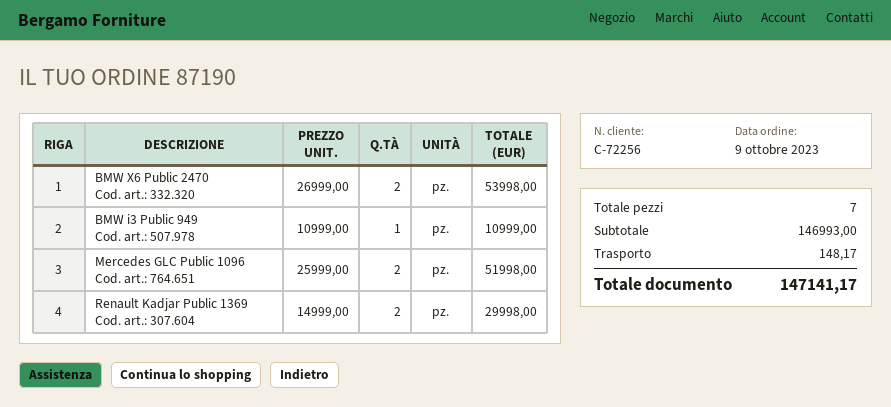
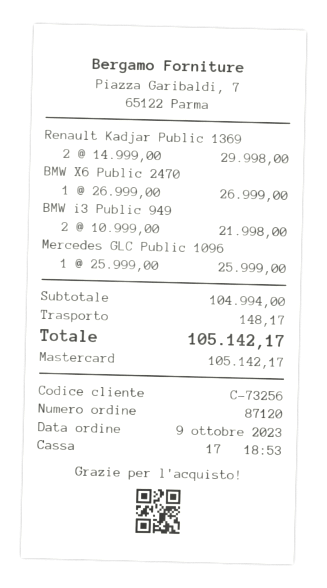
order number: 87190 -> 87120
customer number: C-72256 -> C-73256
BMW X6 Public 2470: 2 x 26999.00 = 53998.00 -> 1 x 26999.00 = 26999.00
BMW i3 Public 949: 1 x 10999.00 = 10999.00 -> 2 x 10999.00 = 21998.00
Mercedes GLC Public 1096: 2 x 25999.00 = 51998.00 -> 1 x 25999.00 = 25999.00
subtotal: 146993.00 -> 104994.00
total: 147141.17 -> 105142.17

